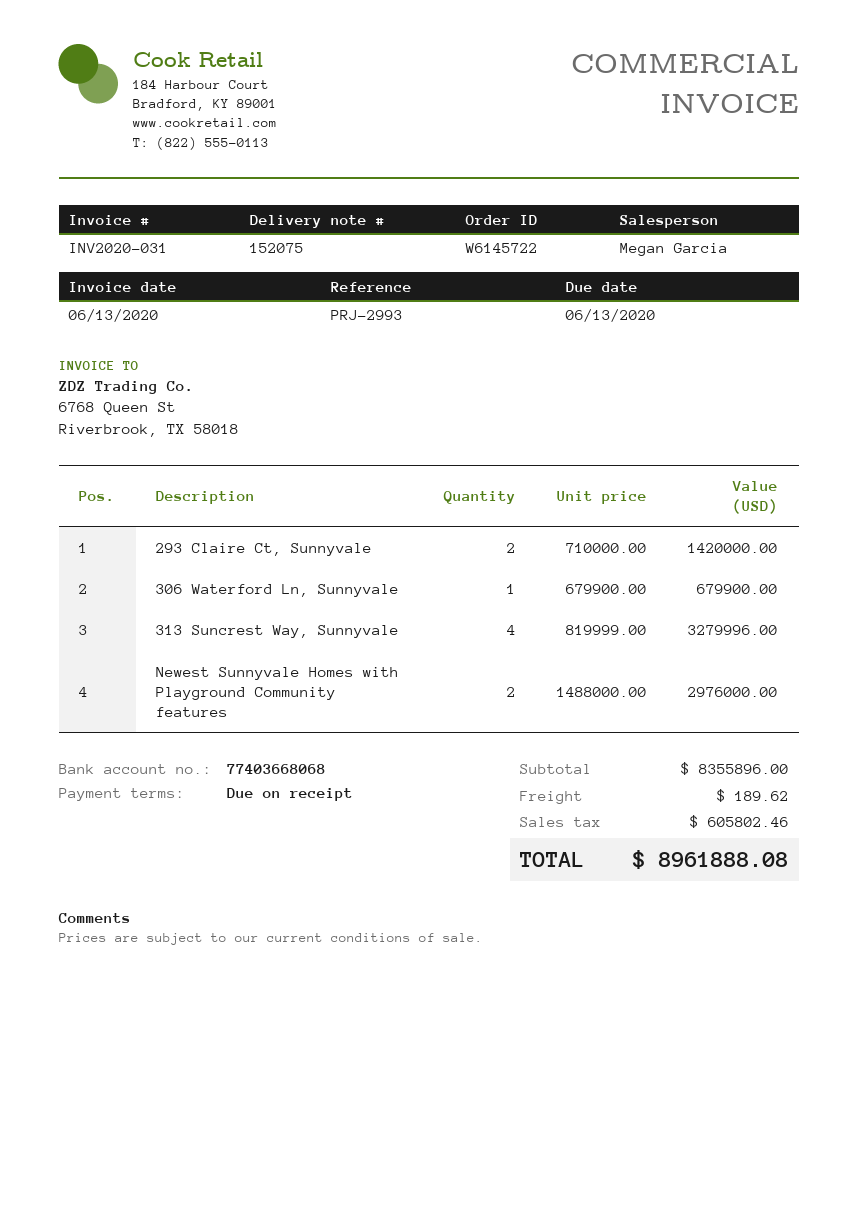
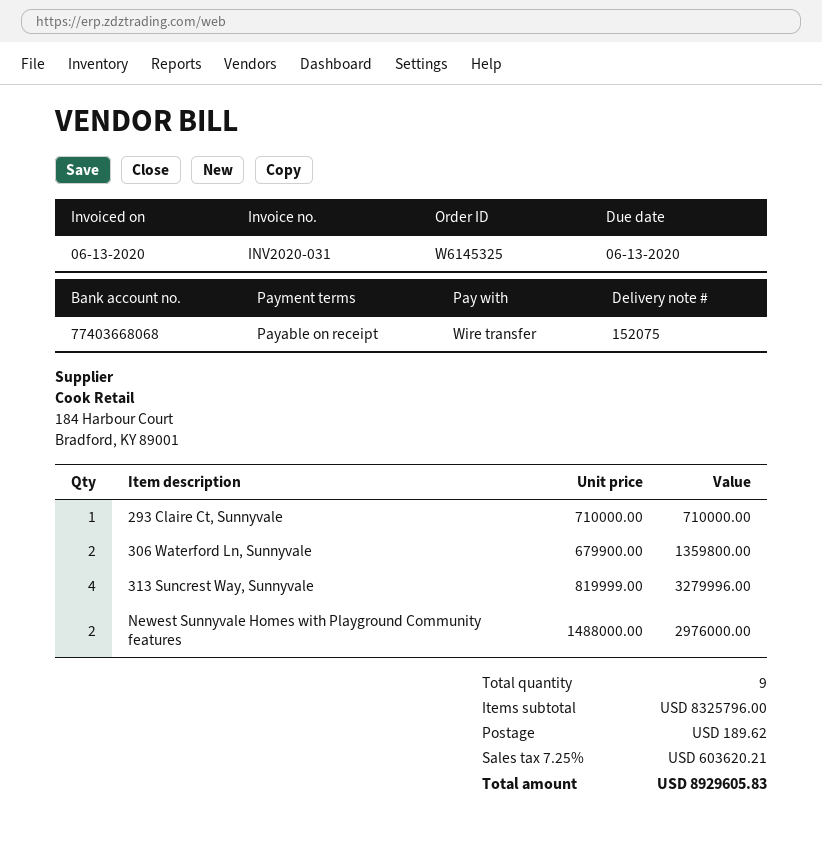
order number: W6145722 -> W6145325
293 Claire Ct, Sunnyvale: 2 x 710000.00 = 1420000.00 -> 1 x 710000.00 = 710000.00
306 Waterford Ln, Sunnyvale: 1 x 679900.00 = 679900.00 -> 2 x 679900.00 = 1359800.00
subtotal: 8355896.00 -> 8325796.00
tax: 605802.46 -> 603620.21
total: 8961888.08 -> 8929605.83

